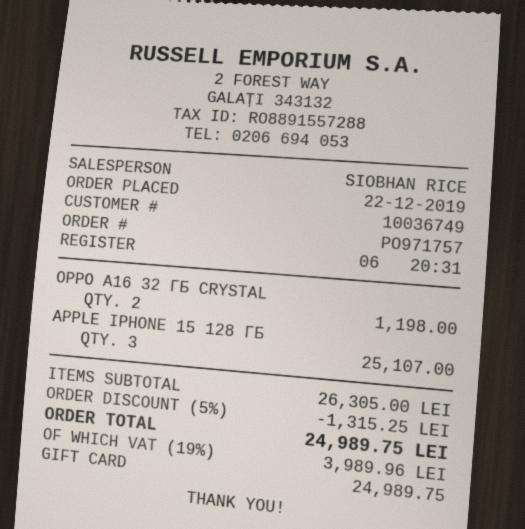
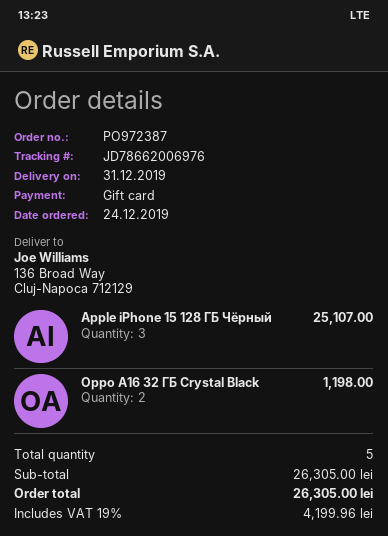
order number: PO971757 -> PO972387
order date: 2019-12-22 -> 2019-12-24
discount: 5% = 1315.25 -> none
tax: 19% = 3989.96 -> 19% = 4199.96
total: 24989.75 -> 26305.00

